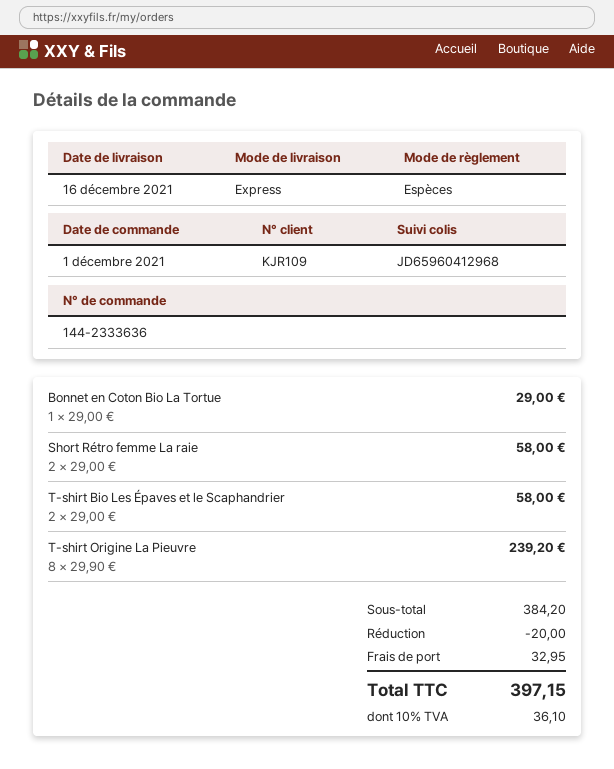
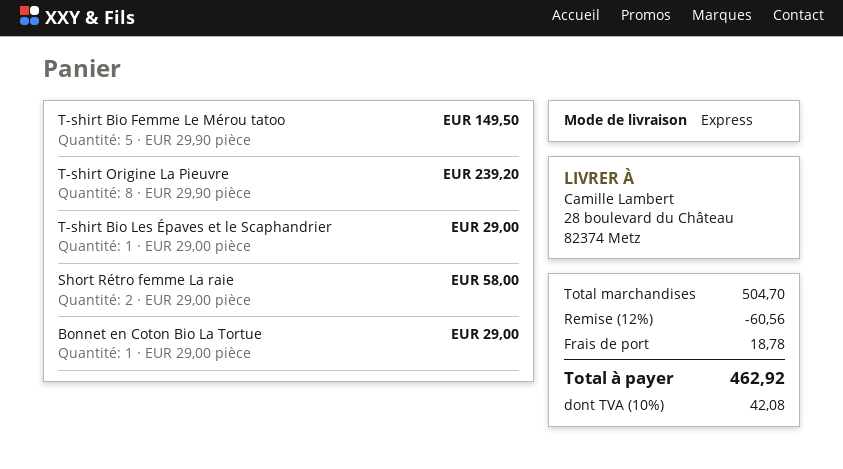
T-shirt Bio Les Épaves et le Scaphandrier: 2 x 29.00 = 58.00 -> 1 x 29.00 = 29.00
T-shirt Bio Femme Le Mérou tatoo: none -> 5 x 29.90 = 149.50
subtotal: 384.20 -> 504.70
discount: 20.00 -> 60.56
shipping: 32.95 -> 18.78
tax: 10% = 36.10 -> 10% = 42.08
total: 397.15 -> 462.92

